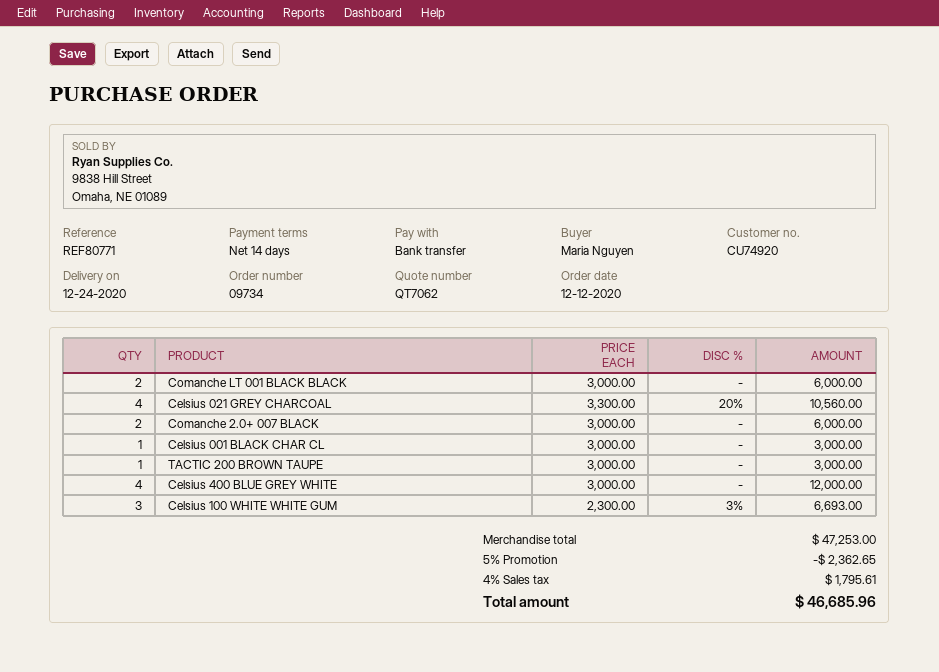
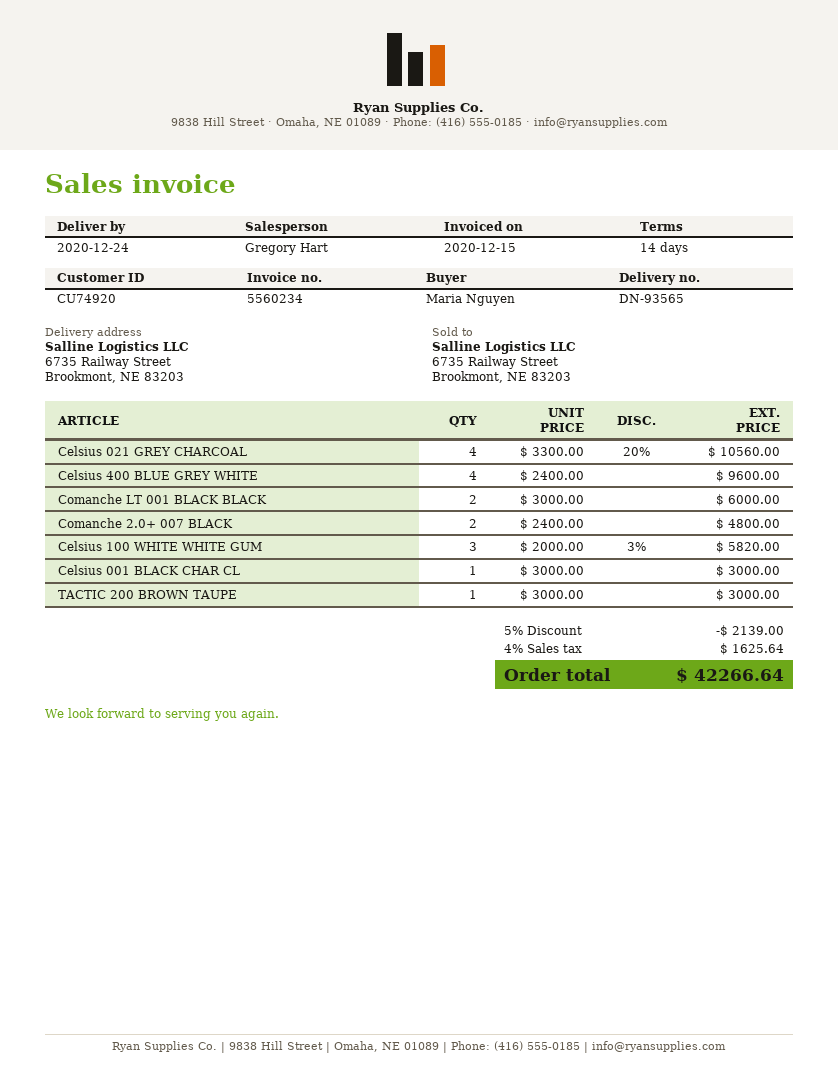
Comanche 2.0+ 007 BLACK: 2 x 3000.00 = 6000.00 -> 2 x 2400.00 = 4800.00
Celsius 400 BLUE GREY WHITE: 4 x 3000.00 = 12000.00 -> 4 x 2400.00 = 9600.00
Celsius 100 WHITE WHITE GUM: 3 x 2300.00 - 3% = 6693.00 -> 3 x 2000.00 - 3% = 5820.00
discount: 5% = 2362.65 -> 5% = 2139.00
tax: 4% = 1795.61 -> 4% = 1625.64
total: 46685.96 -> 42266.64

